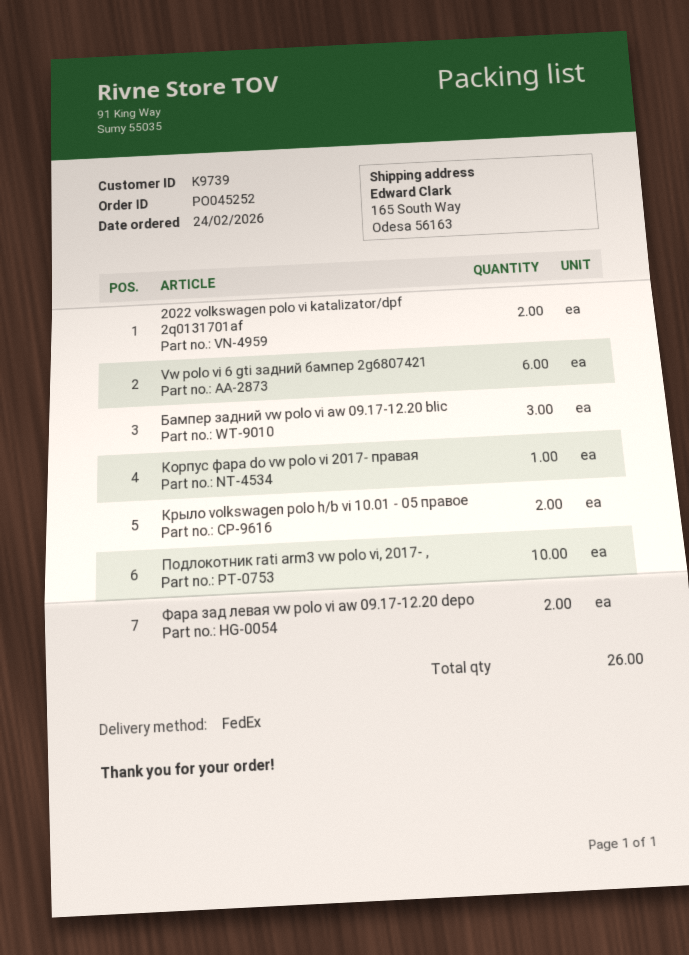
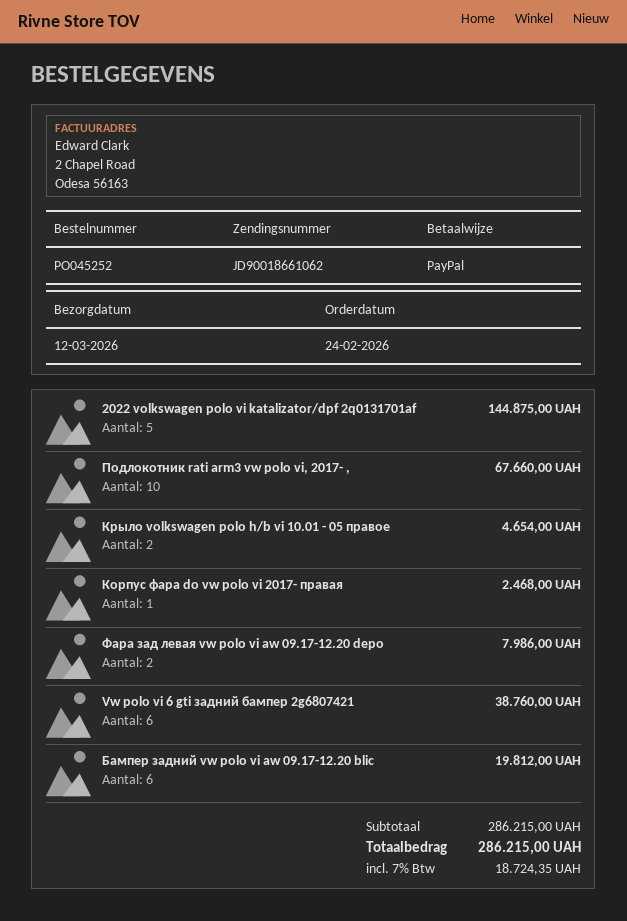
2022 volkswagen polo vi katalizator/dpf 2q0131701af: 2 -> 5
Бампер задний vw polo vi aw 09.17-12.20 blic: 3 -> 6

